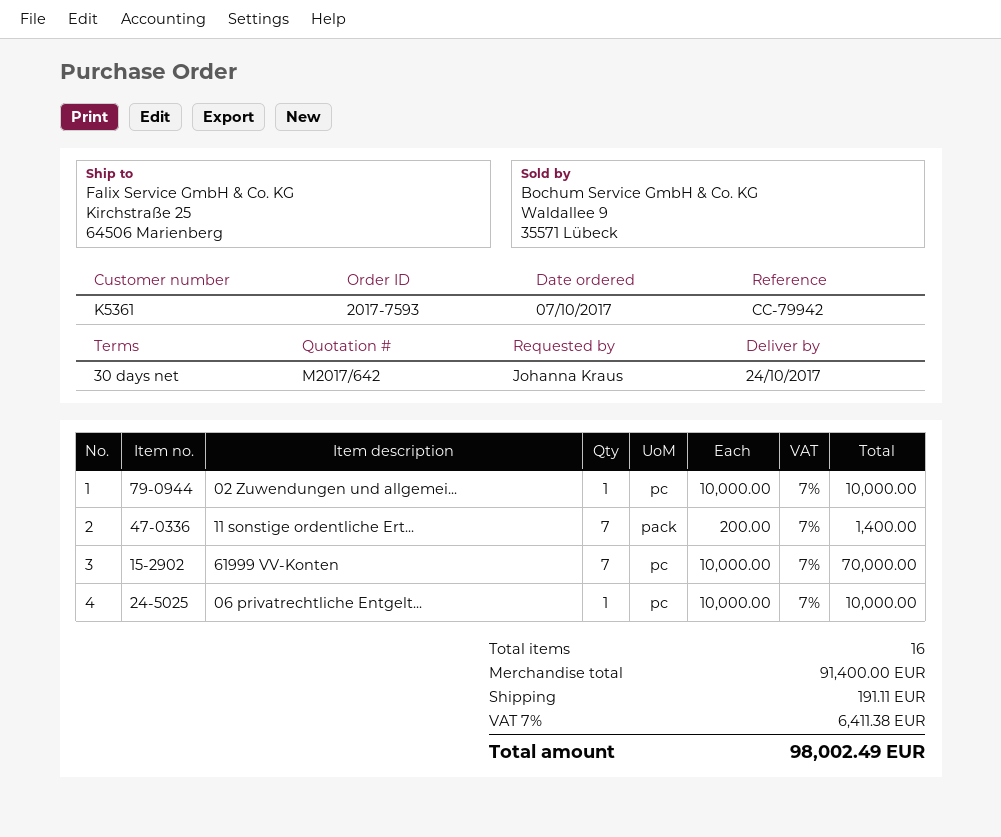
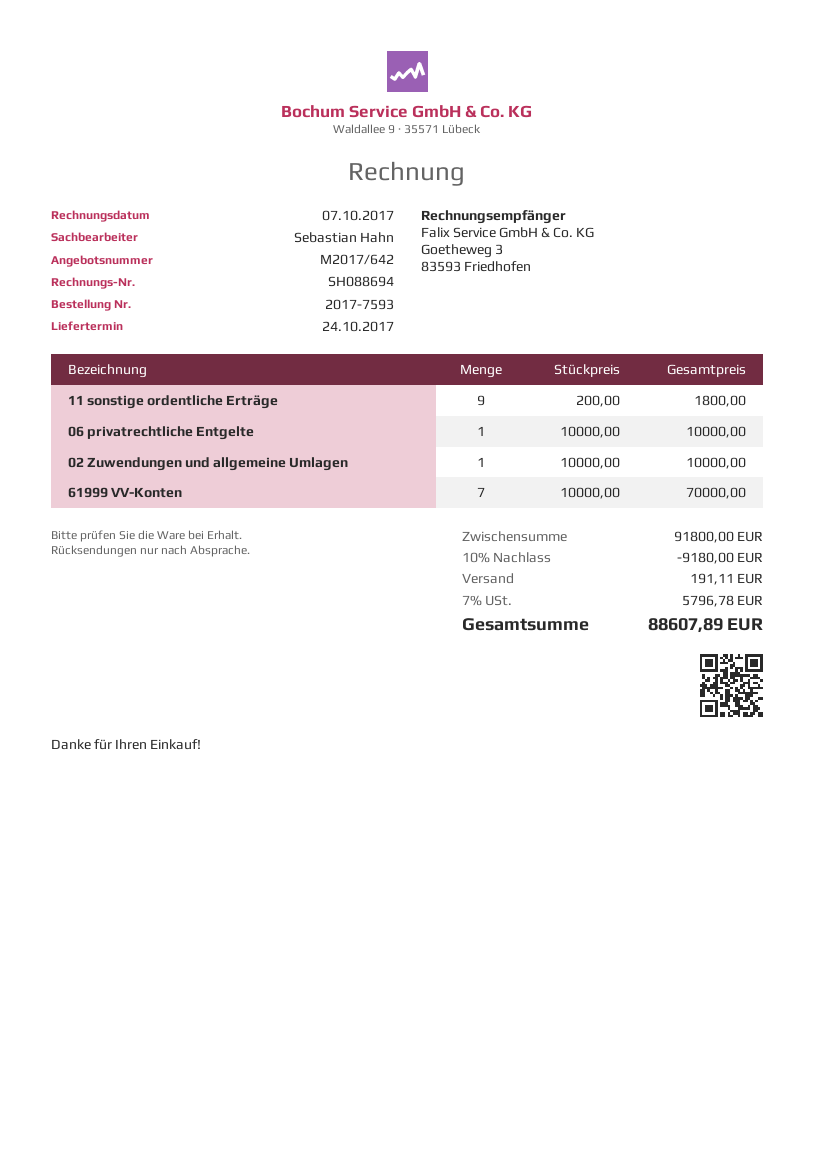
11 sonstige ordentliche Ert...: 7 x 200.00 = 1400.00 -> 9 x 200.00 = 1800.00
subtotal: 91400.00 -> 91800.00
discount: none -> 10% = 9180.00
tax: 7% = 6411.38 -> 7% = 5796.78
total: 98002.49 -> 88607.89

